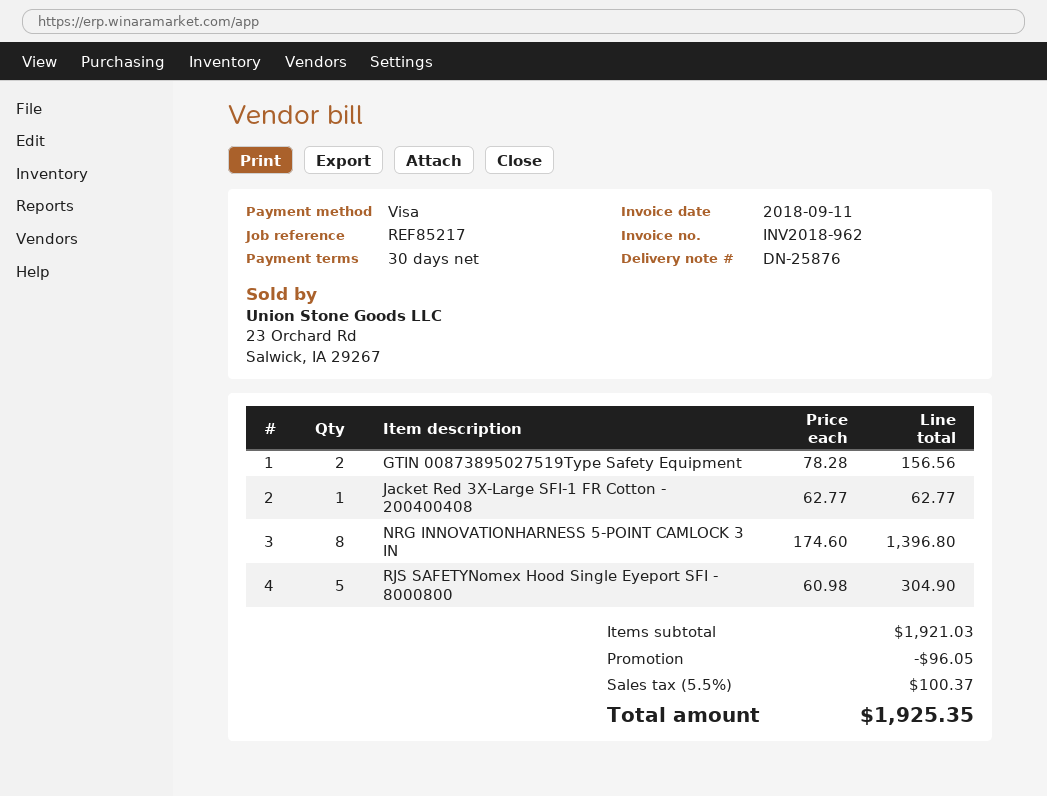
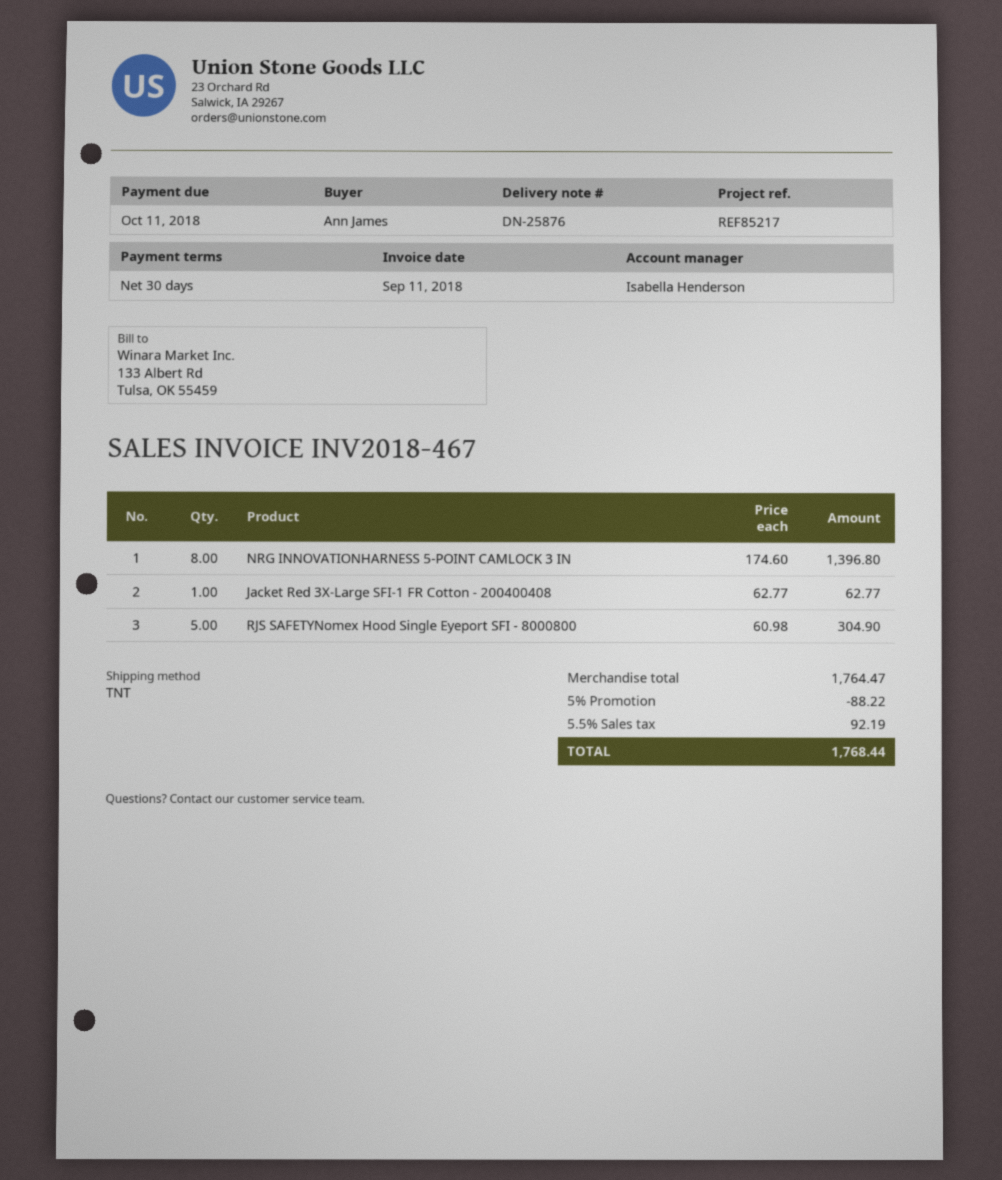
invoice number: INV2018-962 -> INV2018-467
GTIN 00873895027519Type Safety Equipment: 2 x 78.28 = 156.56 -> none
subtotal: 1921.03 -> 1764.47
discount: 96.05 -> 88.22
tax: 5.5% = 100.37 -> 5.5% = 92.19
total: 1925.35 -> 1768.44

